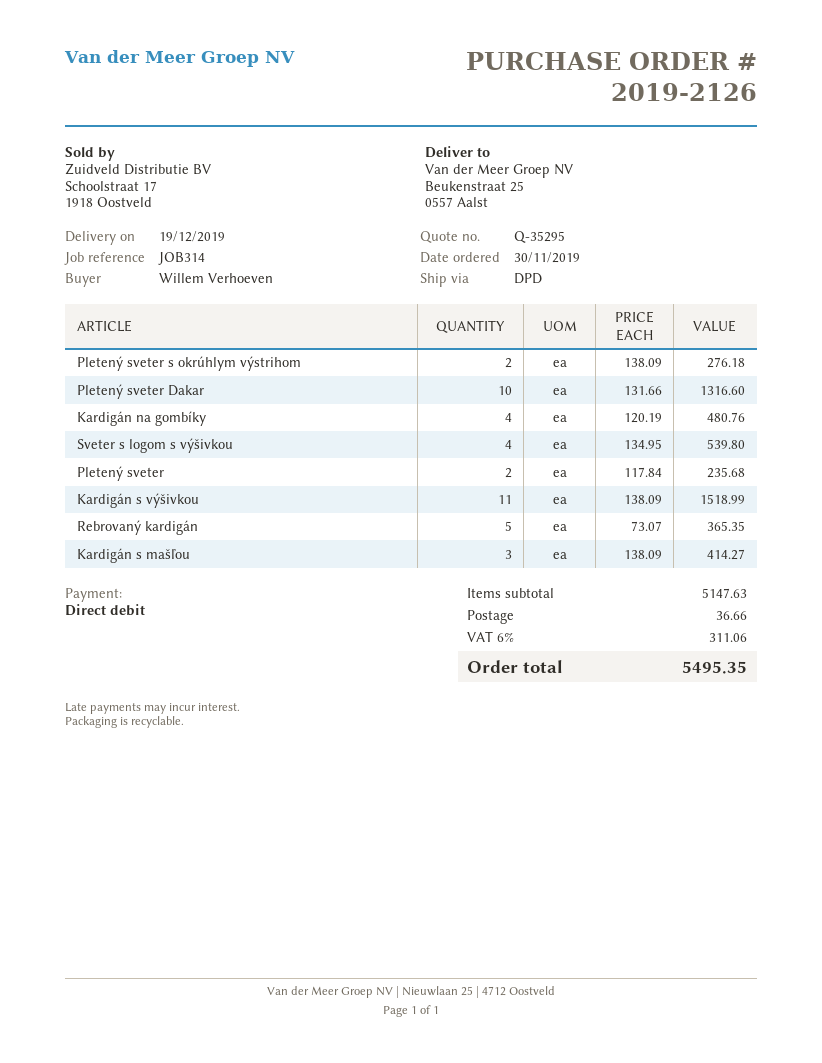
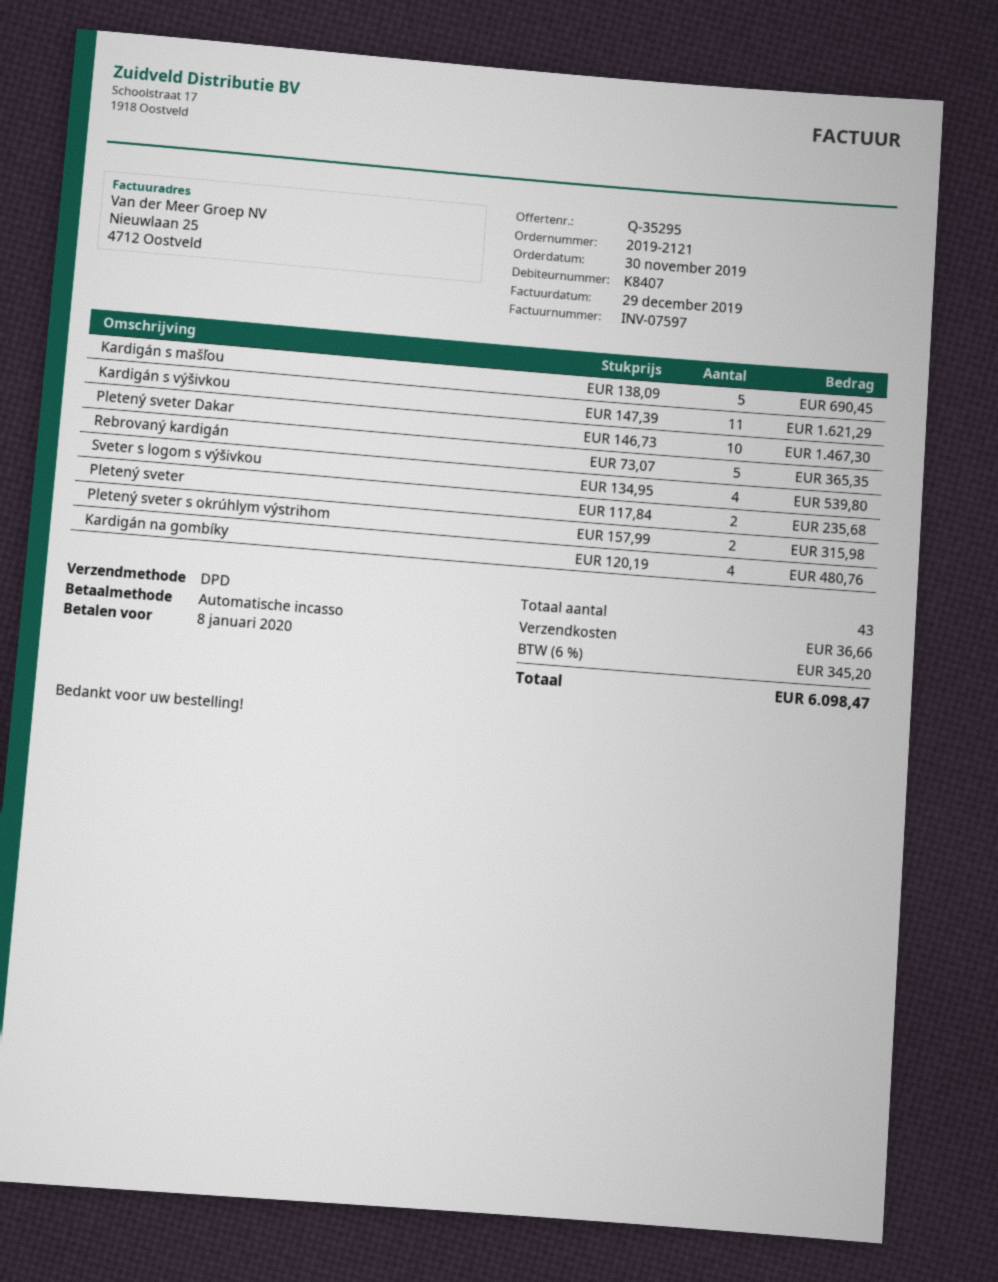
order number: 2019-2126 -> 2019-2121
Pletený sveter s okrúhlym výstrihom: 2 x 138.09 = 276.18 -> 2 x 157.99 = 315.98
Pletený sveter Dakar: 10 x 131.66 = 1316.60 -> 10 x 146.73 = 1467.30
Kardigán s výšivkou: 11 x 138.09 = 1518.99 -> 11 x 147.39 = 1621.29
Kardigán s mašľou: 3 x 138.09 = 414.27 -> 5 x 138.09 = 690.45
tax: 6% = 311.06 -> 6% = 345.20
total: 5495.35 -> 6098.47

